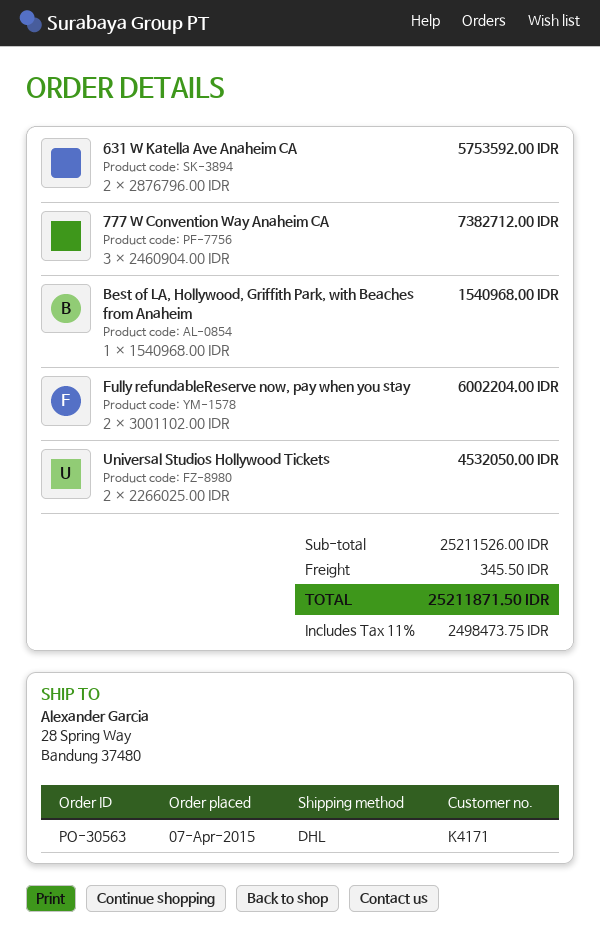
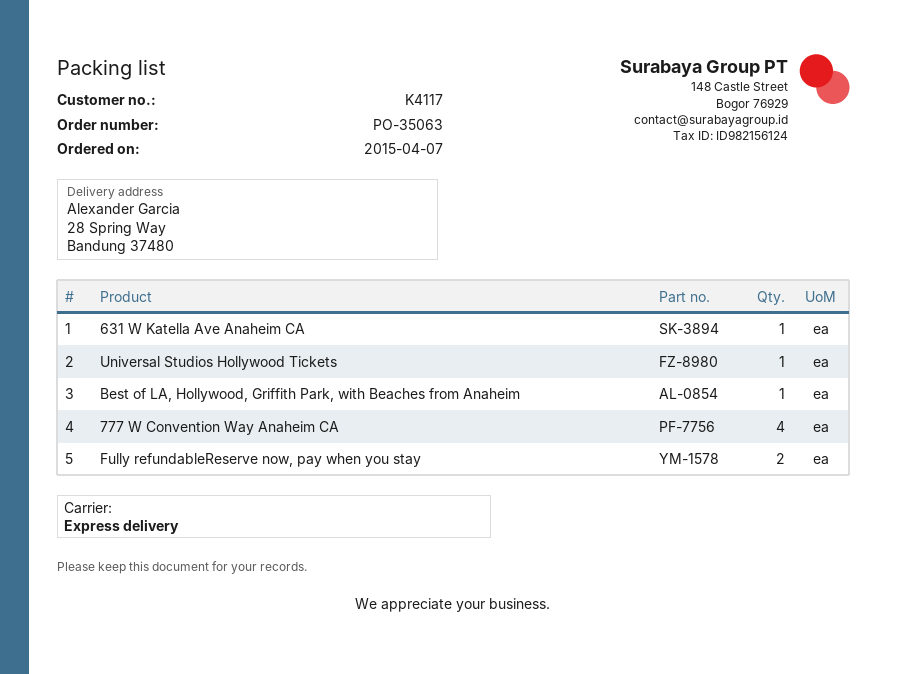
order number: PO-30563 -> PO-35063
customer number: K4171 -> K4117
shipping method: DHL -> express
631 W Katella Ave Anaheim CA: 2 -> 1
777 W Convention Way Anaheim CA: 3 -> 4
Universal Studios Hollywood Tickets: 2 -> 1

